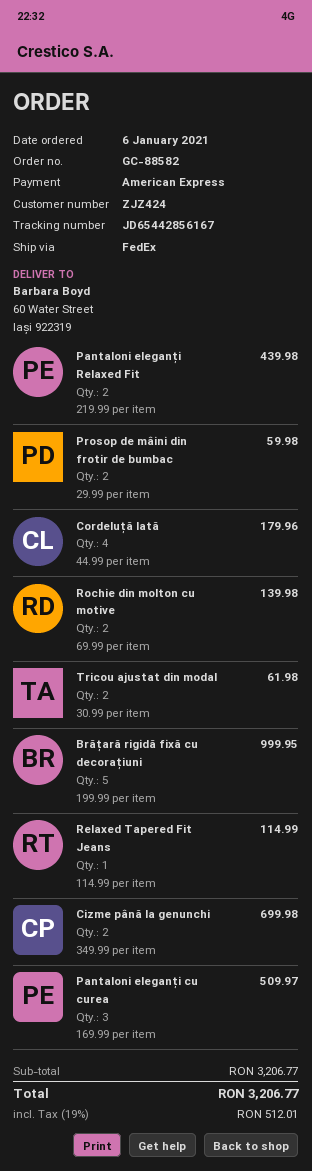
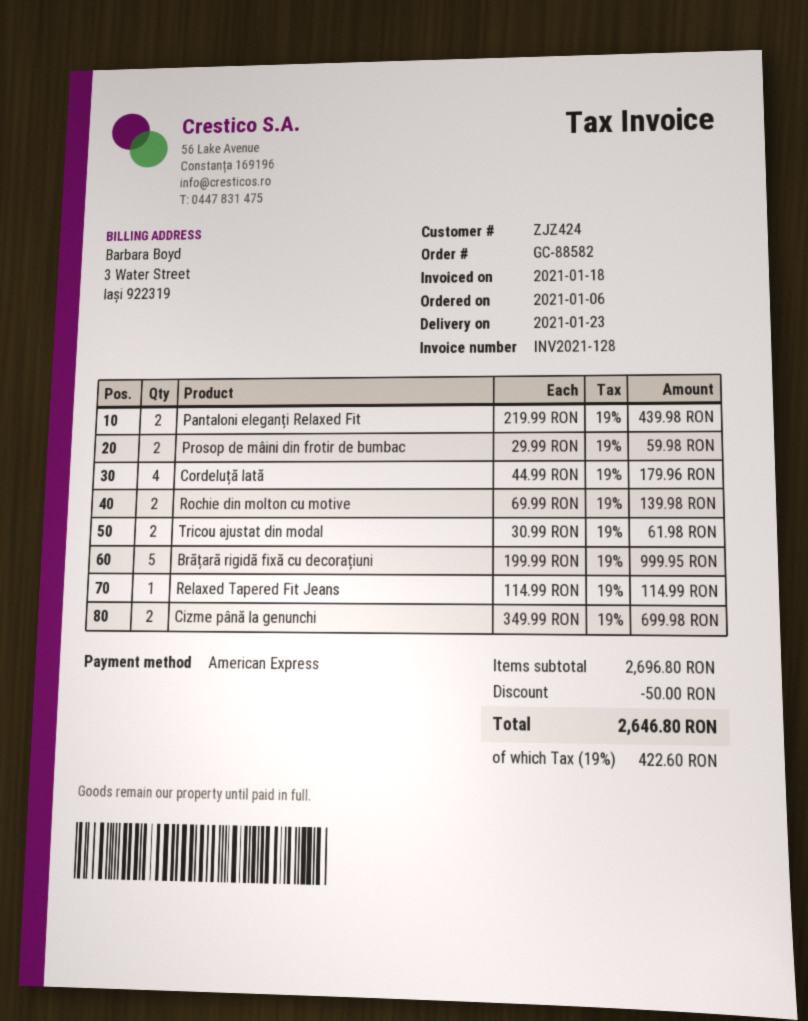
Pantaloni eleganți cu curea: 3 x 169.99 = 509.97 -> none
subtotal: 3206.77 -> 2696.80
discount: none -> 50.00
tax: 19% = 512.01 -> 19% = 422.60
total: 3206.77 -> 2646.80

